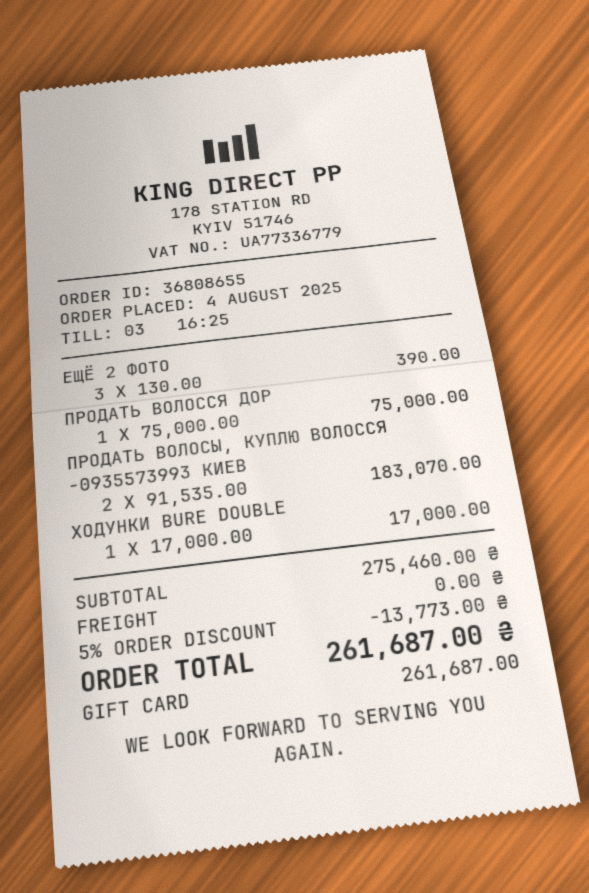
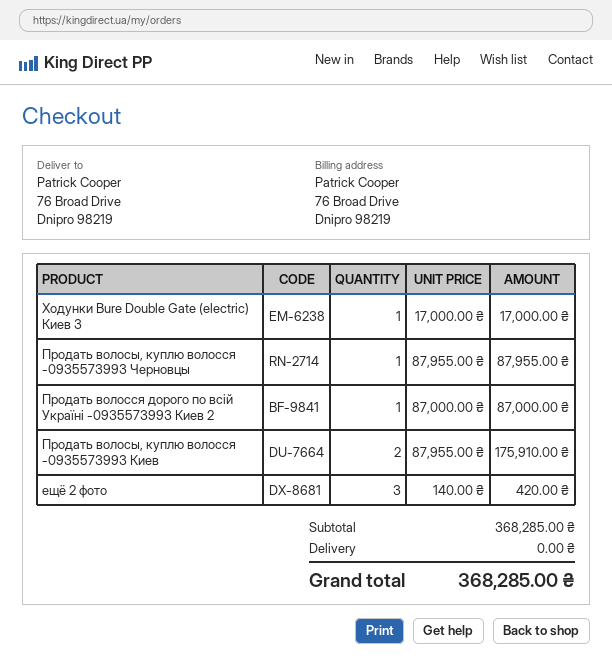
ЕЩЁ 2 ФОТО: 3 x 130.00 = 390.00 -> 3 x 140.00 = 420.00
ПРОДАТЬ ВОЛОССЯ ДОР: 1 x 75000.00 = 75000.00 -> 1 x 87000.00 = 87000.00
ПРОДАТЬ ВОЛОСЫ, КУПЛЮ ВОЛОССЯ -0935573993 КИЕВ: 2 x 91535.00 = 183070.00 -> 2 x 87955.00 = 175910.00
Продать волосы, куплю волосся -0935573993 Черновцы: none -> 1 x 87955.00 = 87955.00
subtotal: 275460.00 -> 368285.00
discount: 5% = 13773.00 -> none
total: 261687.00 -> 368285.00

